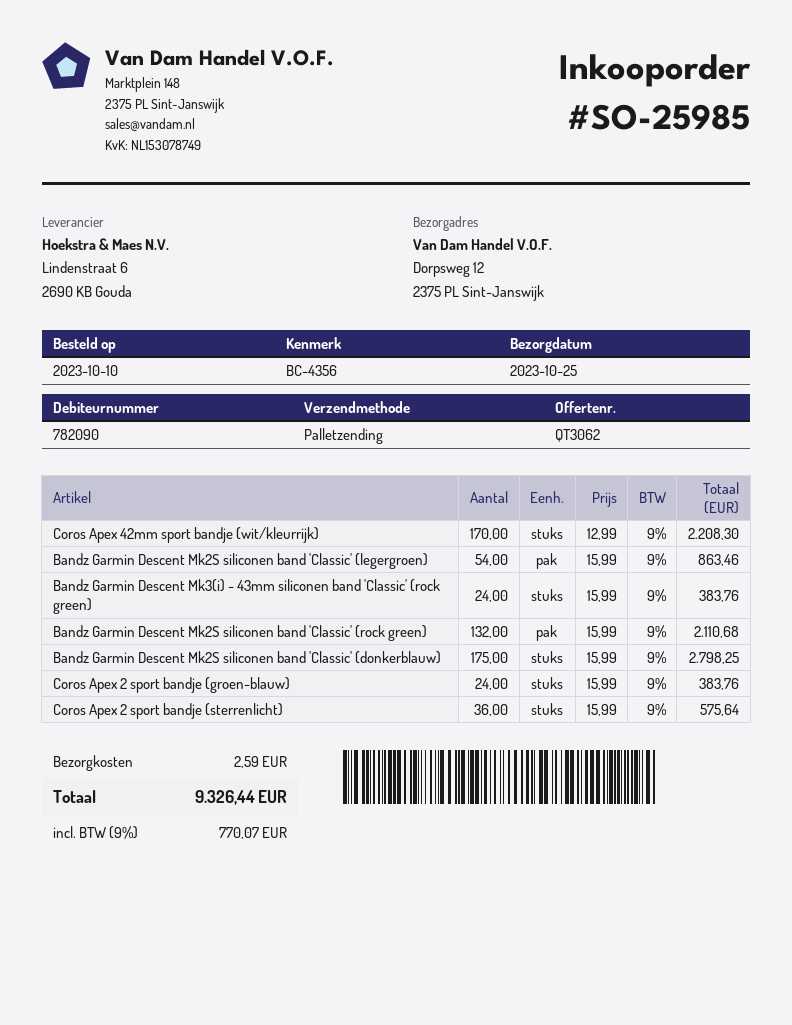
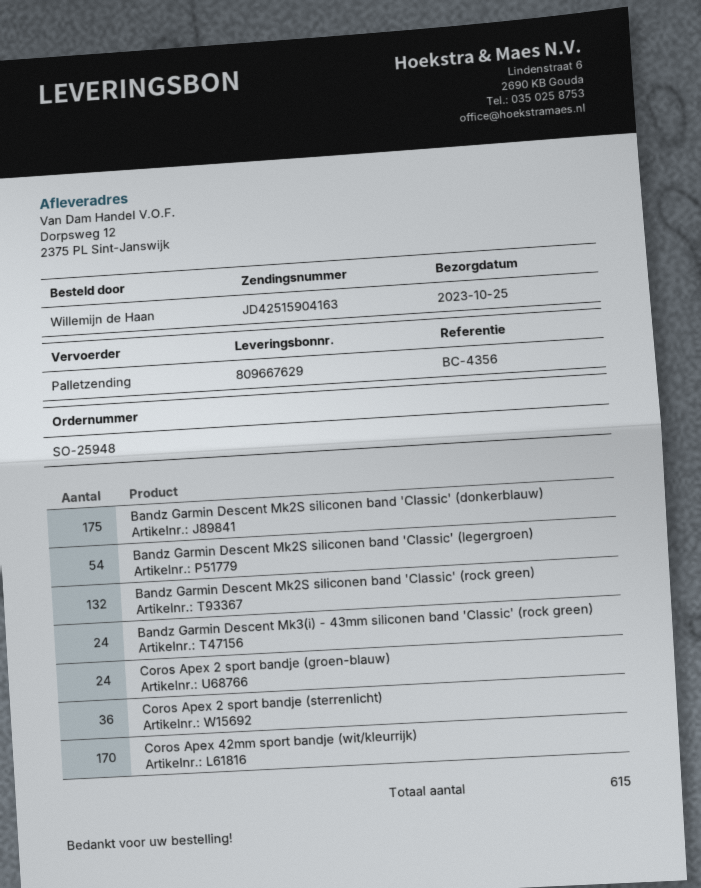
order number: SO-25985 -> SO-25948

